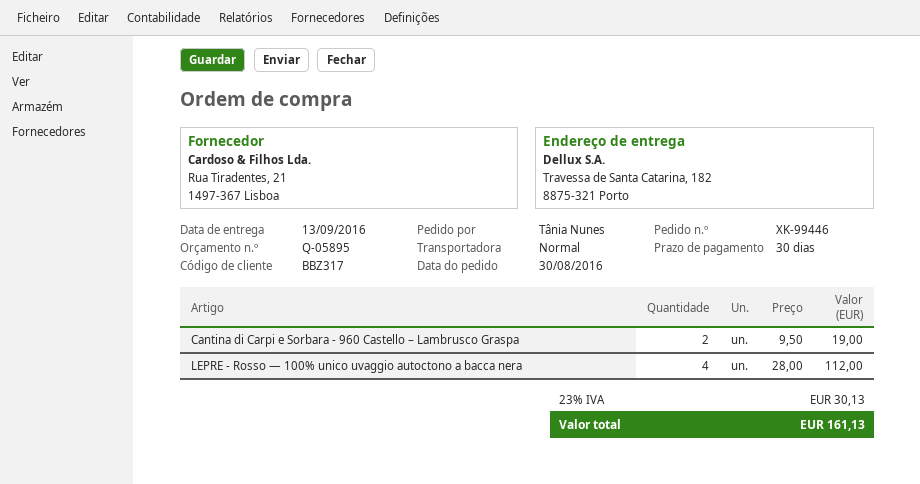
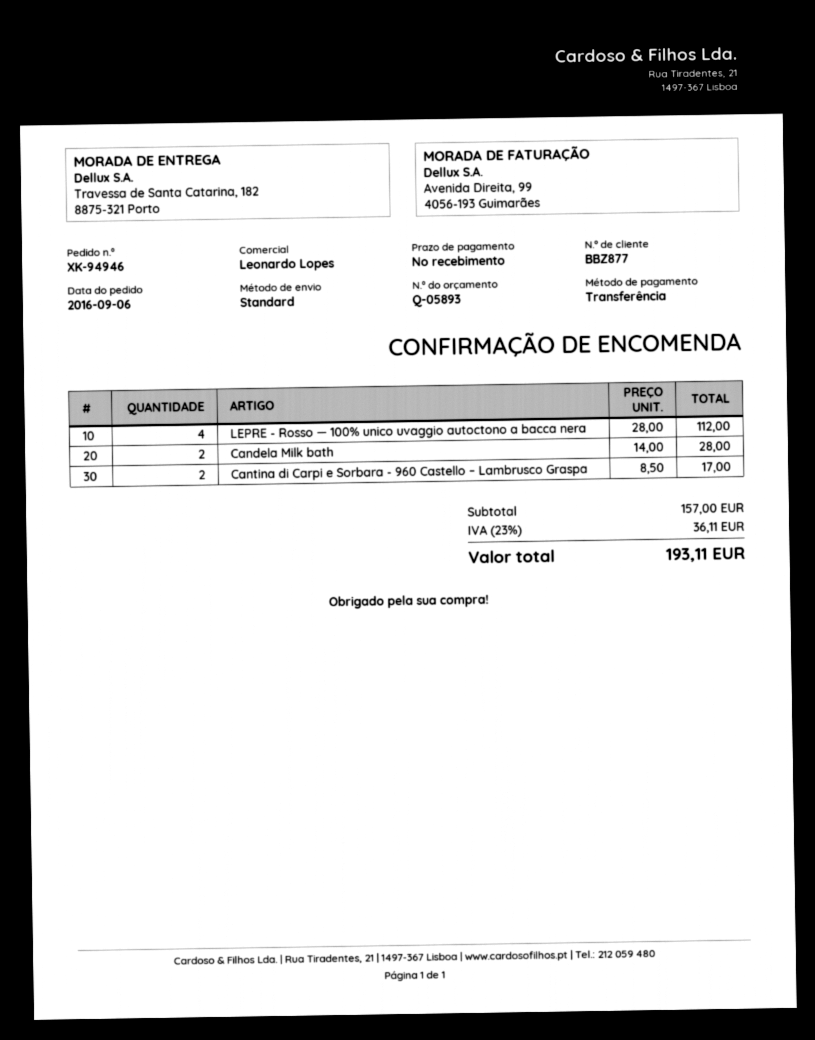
quote number: Q-05895 -> Q-05893
order number: XK-99446 -> XK-94946
order date: 2016-08-30 -> 2016-09-06
payment terms: 30 days -> on receipt
customer number: BBZ317 -> BBZ877
Cantina di Carpi e Sorbara - 960 Castello – Lambrusco Graspa: 2 x 9.50 = 19.00 -> 2 x 8.50 = 17.00
Candela Milk bath: none -> 2 x 14.00 = 28.00
tax: 23% = 30.13 -> 23% = 36.11
total: 161.13 -> 193.11

